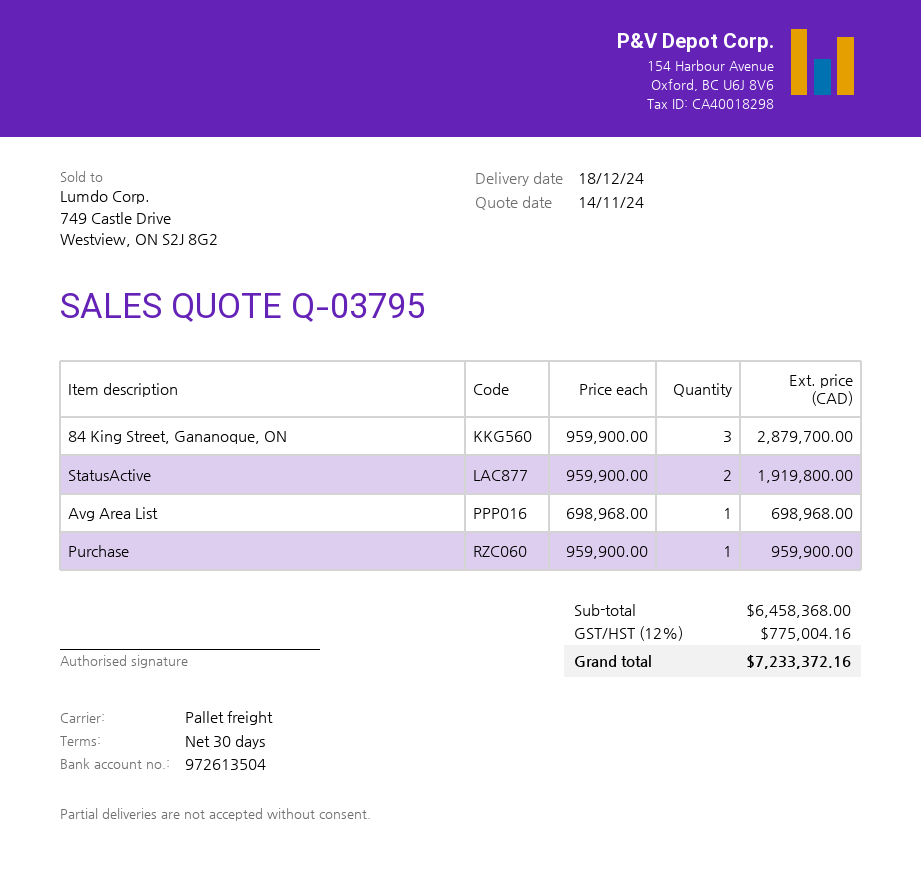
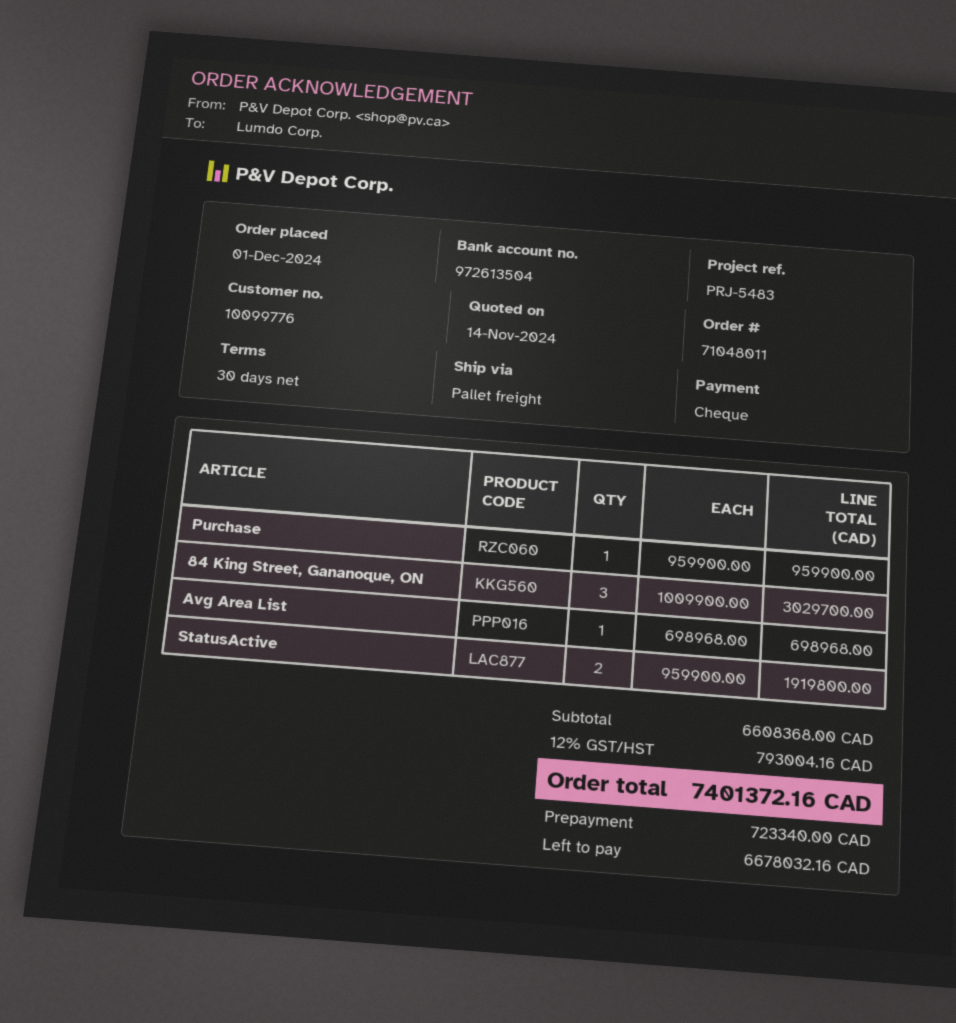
84 King Street, Gananoque, ON: 3 x 959900.00 = 2879700.00 -> 3 x 1009900.00 = 3029700.00
subtotal: 6458368.00 -> 6608368.00
tax: 12% = 775004.16 -> 12% = 793004.16
total: 7233372.16 -> 7401372.16

